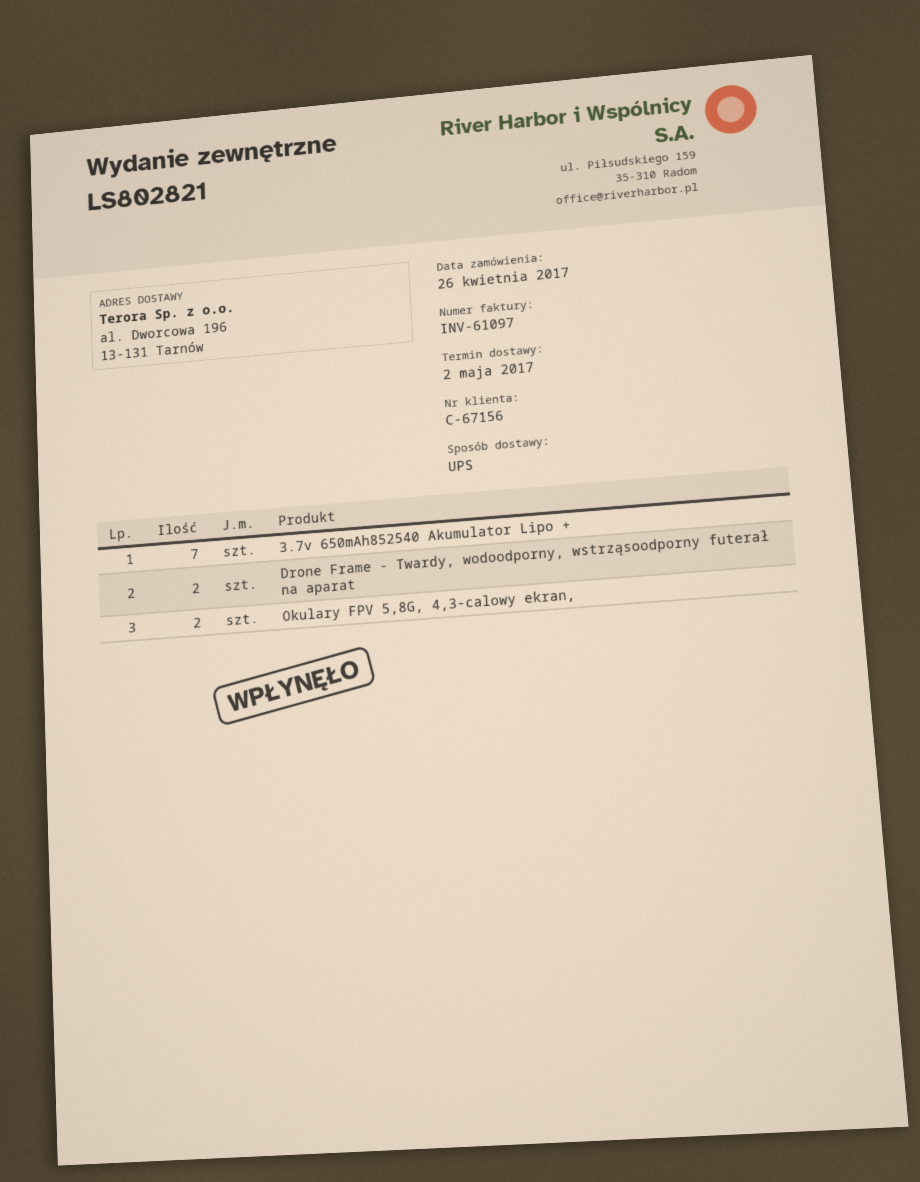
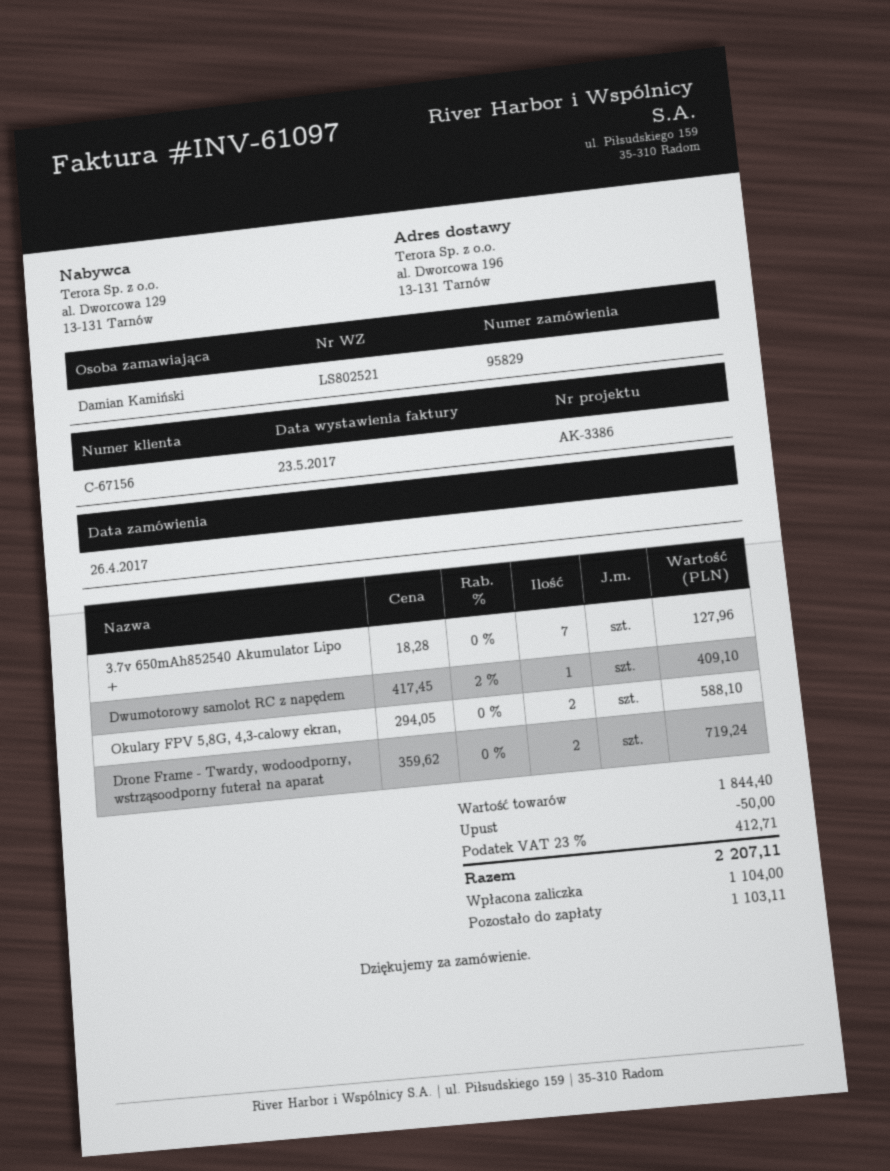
delivery note number: LS802821 -> LS802521
Dwumotorowy samolot RC z napędem: none -> 1

